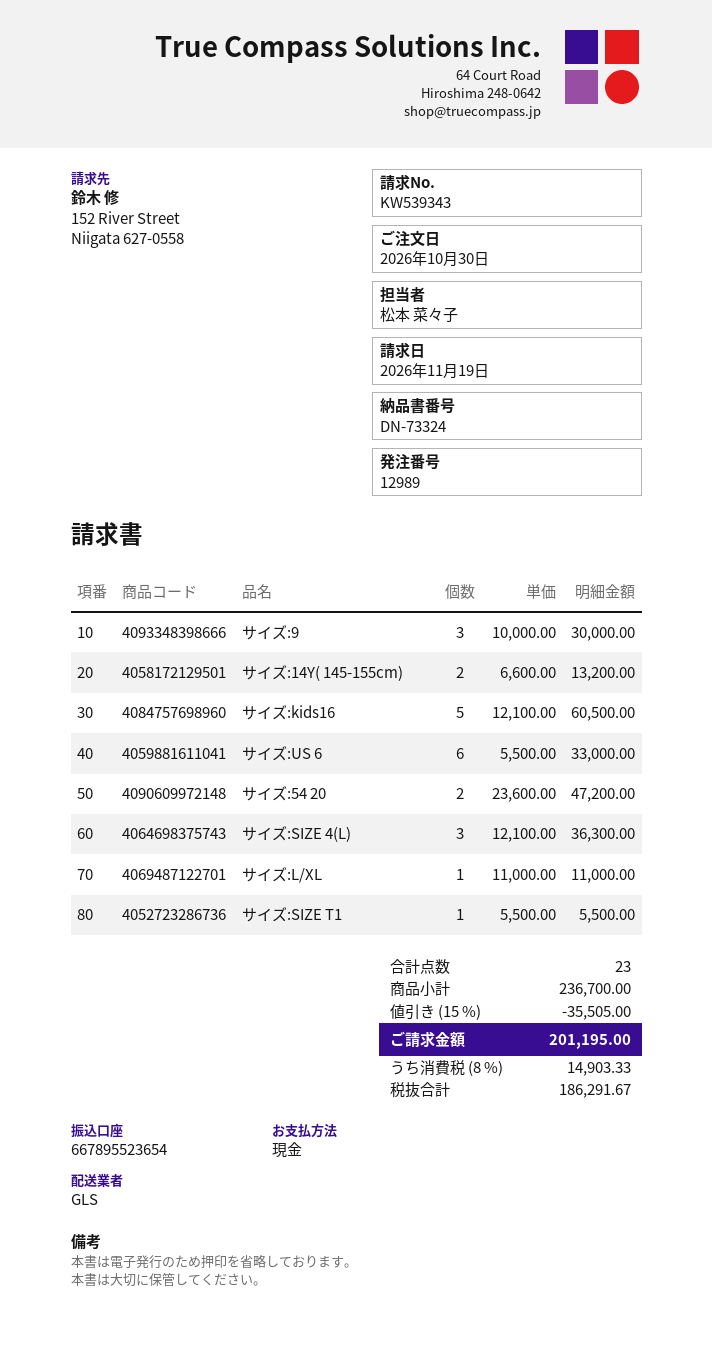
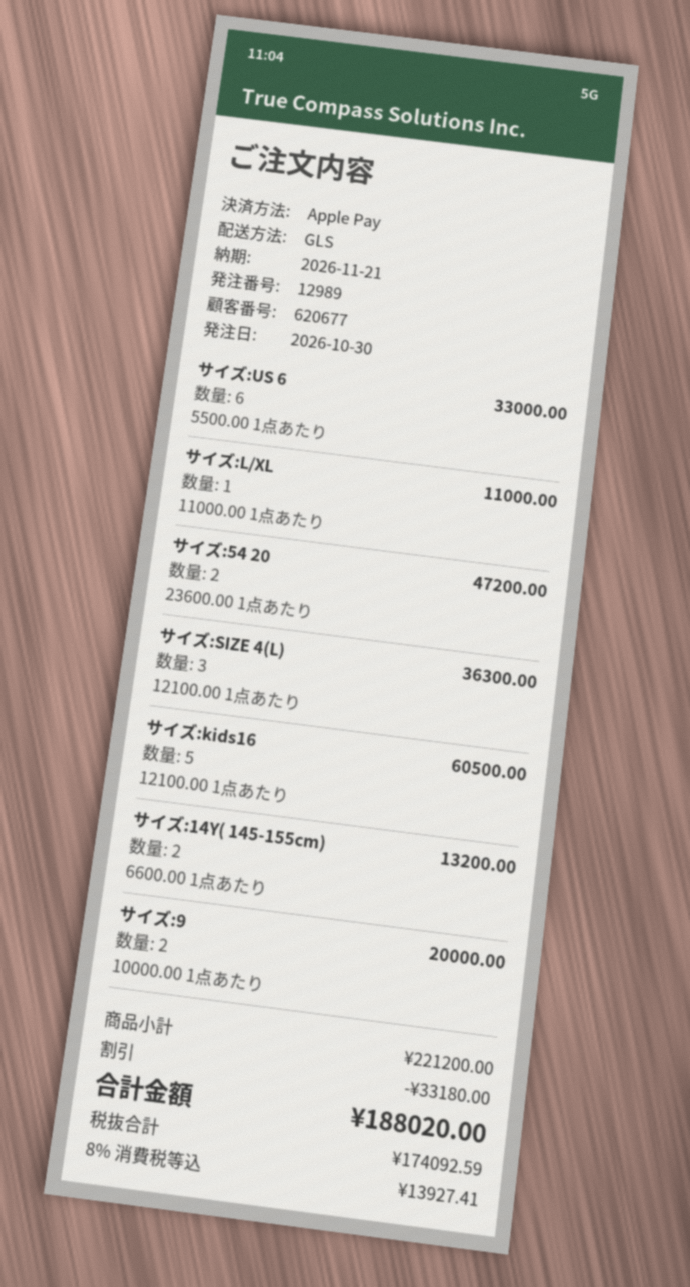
payment method: cash -> Apple Pay
サイズ:9: 3 x 10000.00 = 30000.00 -> 2 x 10000.00 = 20000.00
サイズ:SIZE T1: 1 x 5500.00 = 5500.00 -> none
subtotal: 236700.00 -> 221200.00
discount: 35505.00 -> 33180.00
net: 186291.67 -> 174092.59
tax: 8% = 14903.33 -> 8% = 13927.41
total: 201195.00 -> 188020.00

